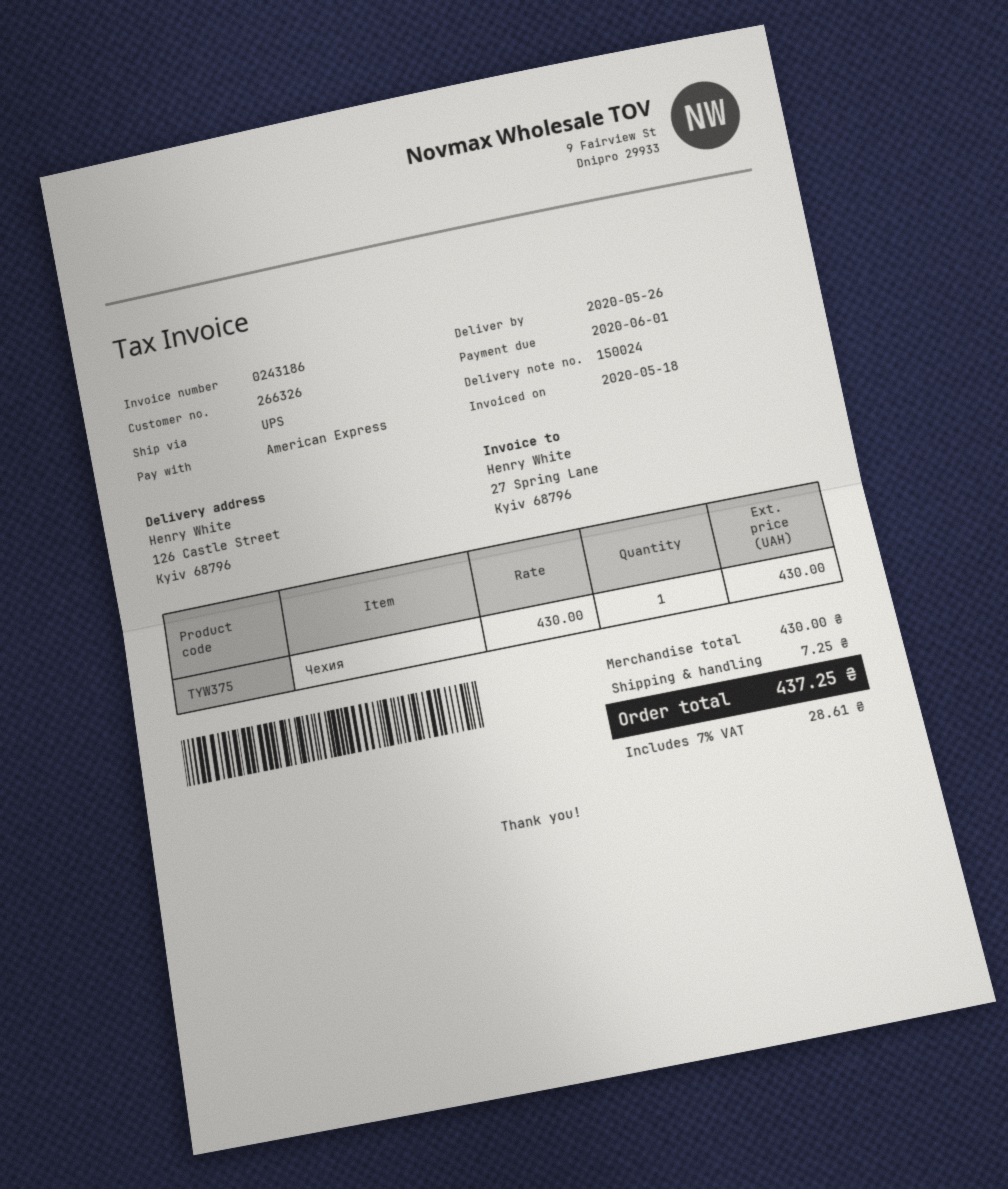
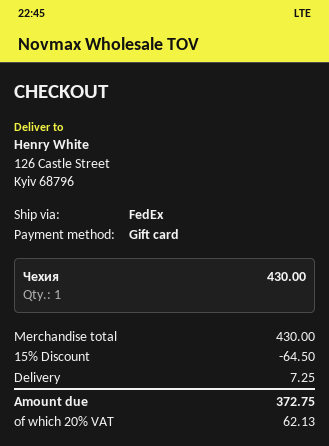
payment method: American Express -> gift card
shipping method: UPS -> FedEx
discount: none -> 15% = 64.50
tax: 7% = 28.61 -> 20% = 62.13
total: 437.25 -> 372.75

